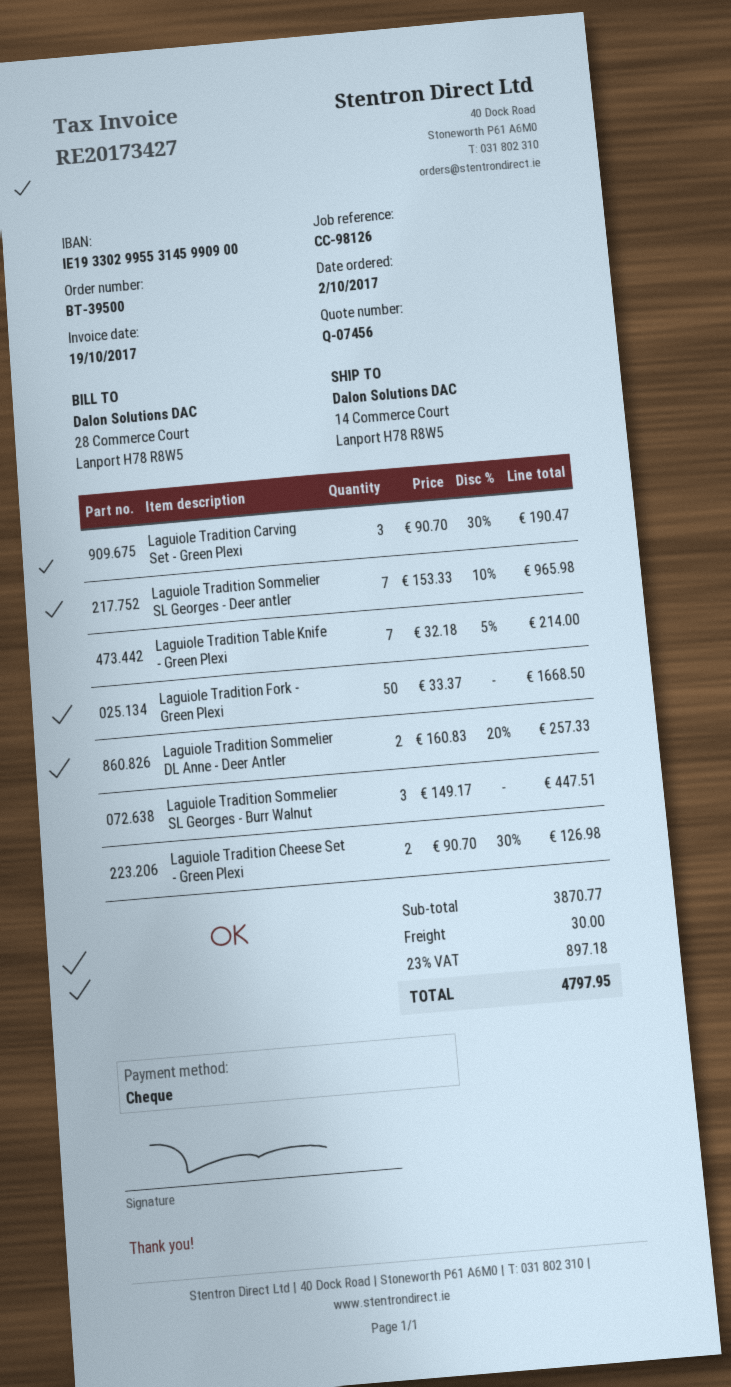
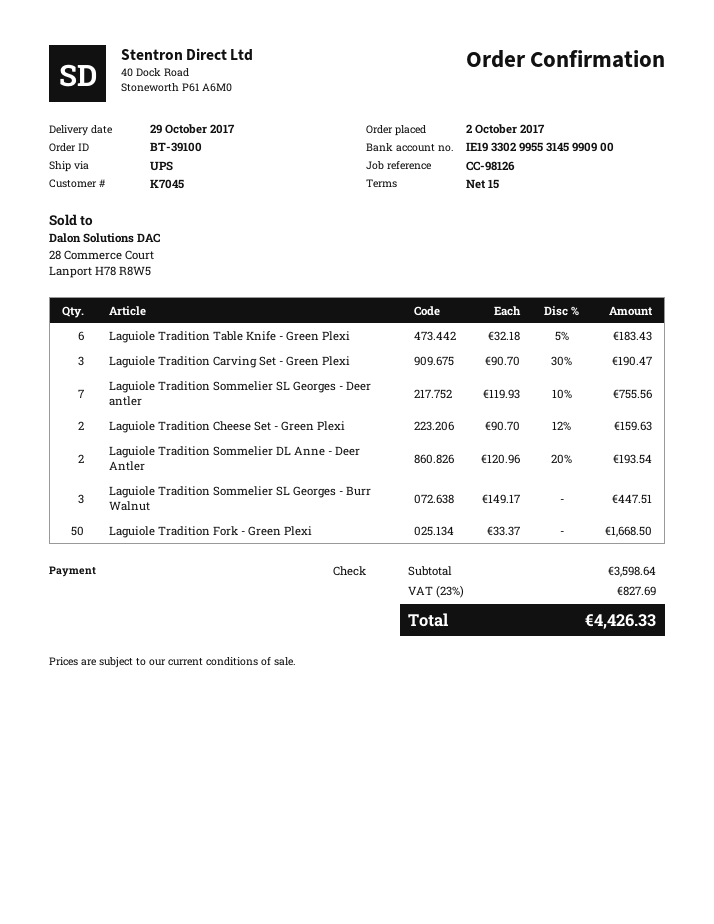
order number: BT-39500 -> BT-39100
Laguiole Tradition Sommelier SL Georges - Deer antler: 7 x 153.33 - 10% = 965.98 -> 7 x 119.93 - 10% = 755.56
Laguiole Tradition Table Knife - Green Plexi: 7 x 32.18 - 5% = 214.00 -> 6 x 32.18 - 5% = 183.43
Laguiole Tradition Sommelier DL Anne - Deer Antler: 2 x 160.83 - 20% = 257.33 -> 2 x 120.96 - 20% = 193.54
Laguiole Tradition Cheese Set - Green Plexi: 2 x 90.70 - 30% = 126.98 -> 2 x 90.70 - 12% = 159.63
subtotal: 3870.77 -> 3598.64
shipping: 30.00 -> none
tax: 23% = 897.18 -> 23% = 827.69
total: 4797.95 -> 4426.33

